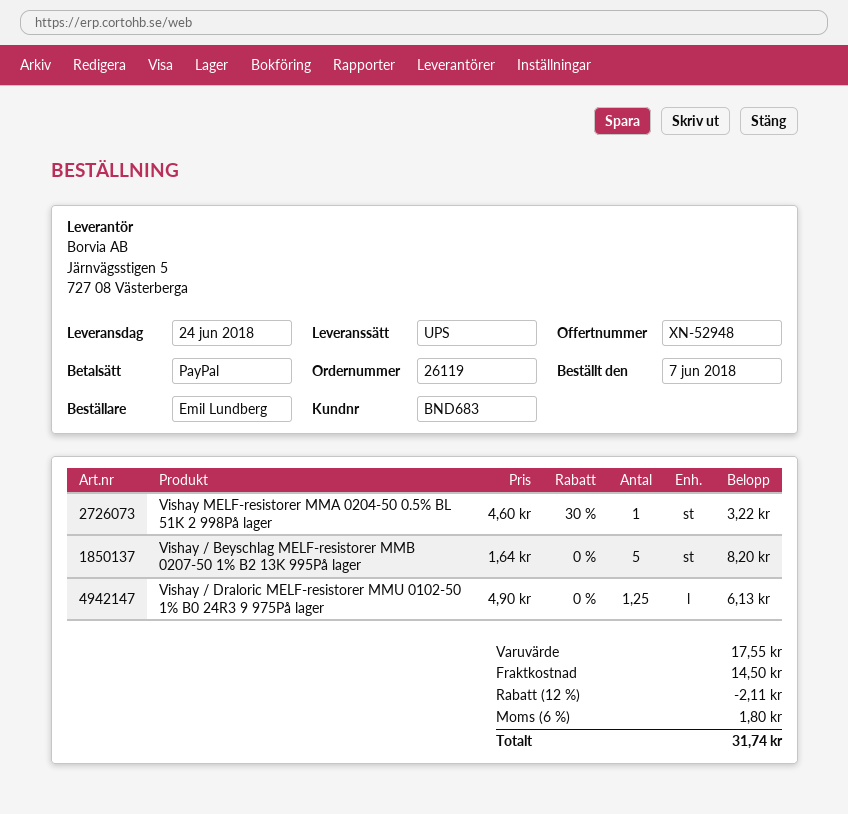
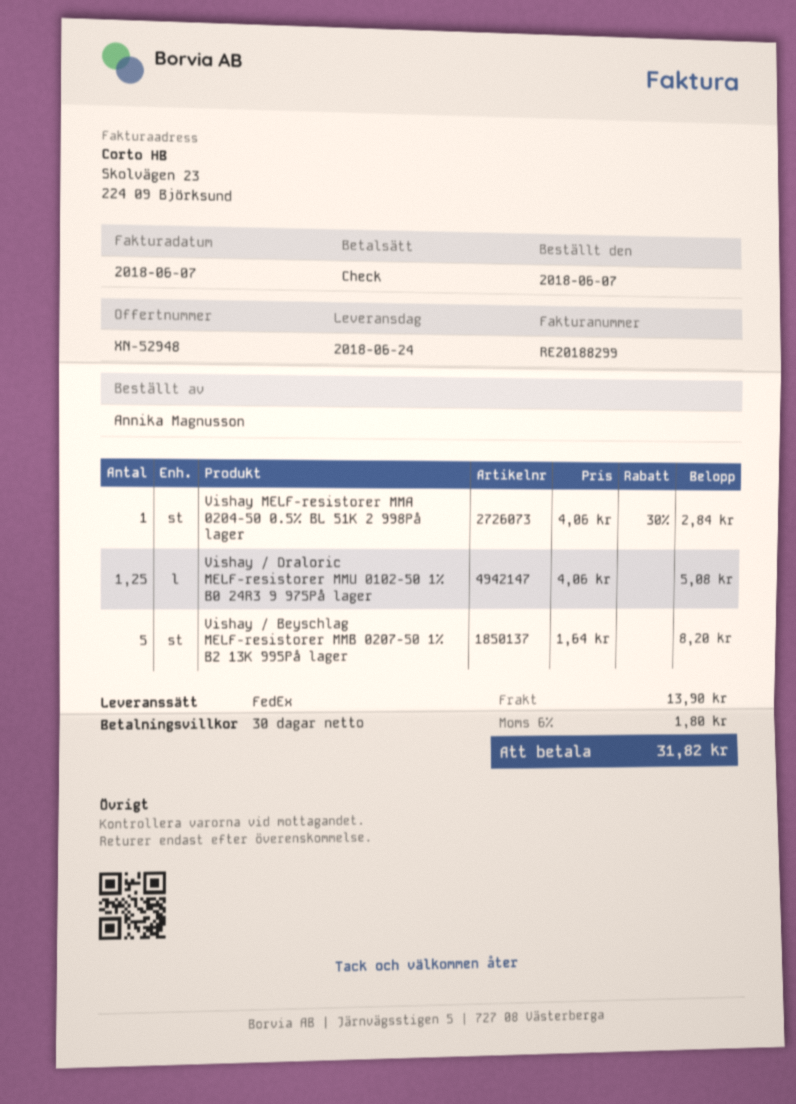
ordered by: Emil Lundberg -> Annika Magnusson
payment method: PayPal -> cheque
shipping method: UPS -> FedEx
Vishay MELF-resistorer MMA 0204-50 0.5% BL 51K 2 998På lager: 1 x 4.60 - 30% = 3.22 -> 1 x 4.06 - 30% = 2.84
Vishay / Draloric MELF-resistorer MMU 0102-50 1% B0 24R3 9 975På lager: 1.25 x 4.90 = 6.13 -> 1.25 x 4.06 = 5.08
discount: 12% = 2.11 -> none
shipping: 14.50 -> 13.90
total: 31.74 -> 31.82

